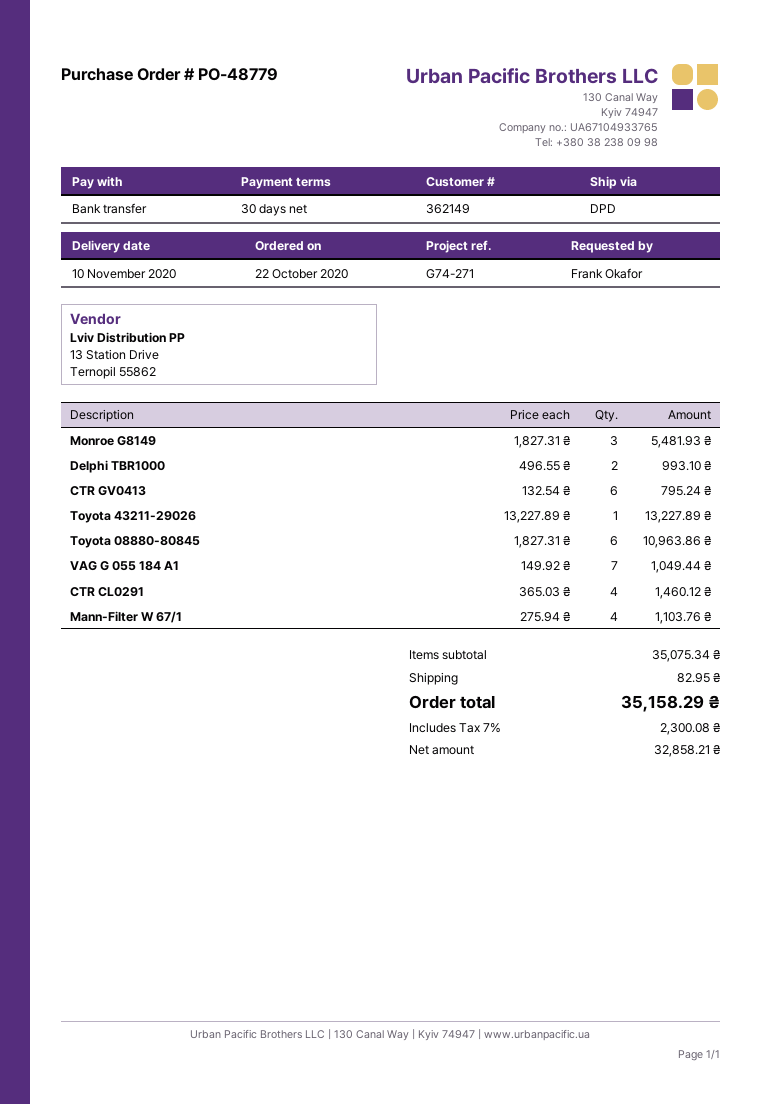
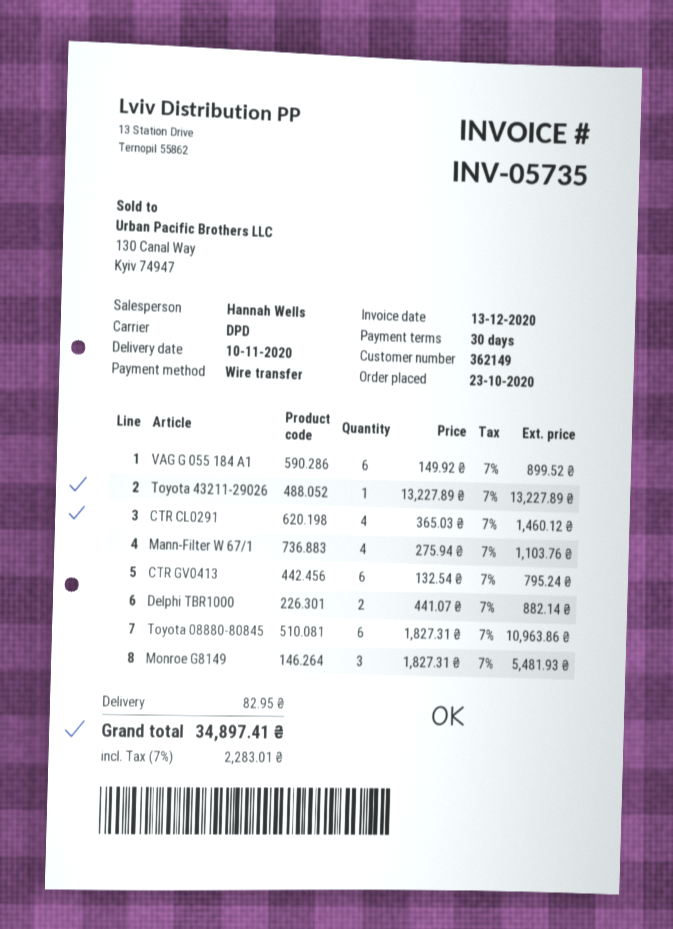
order date: 2020-10-22 -> 2020-10-23
Delphi TBR1000: 2 x 496.55 = 993.10 -> 2 x 441.07 = 882.14
VAG G 055 184 A1: 7 x 149.92 = 1049.44 -> 6 x 149.92 = 899.52
tax: 7% = 2300.08 -> 7% = 2283.01
total: 35158.29 -> 34897.41

